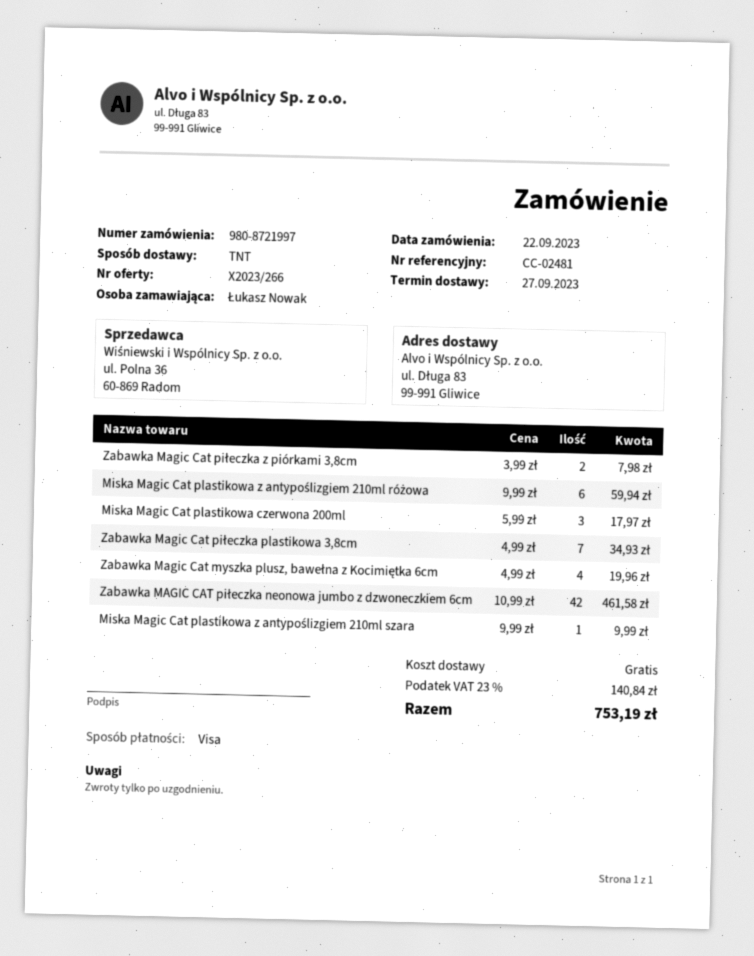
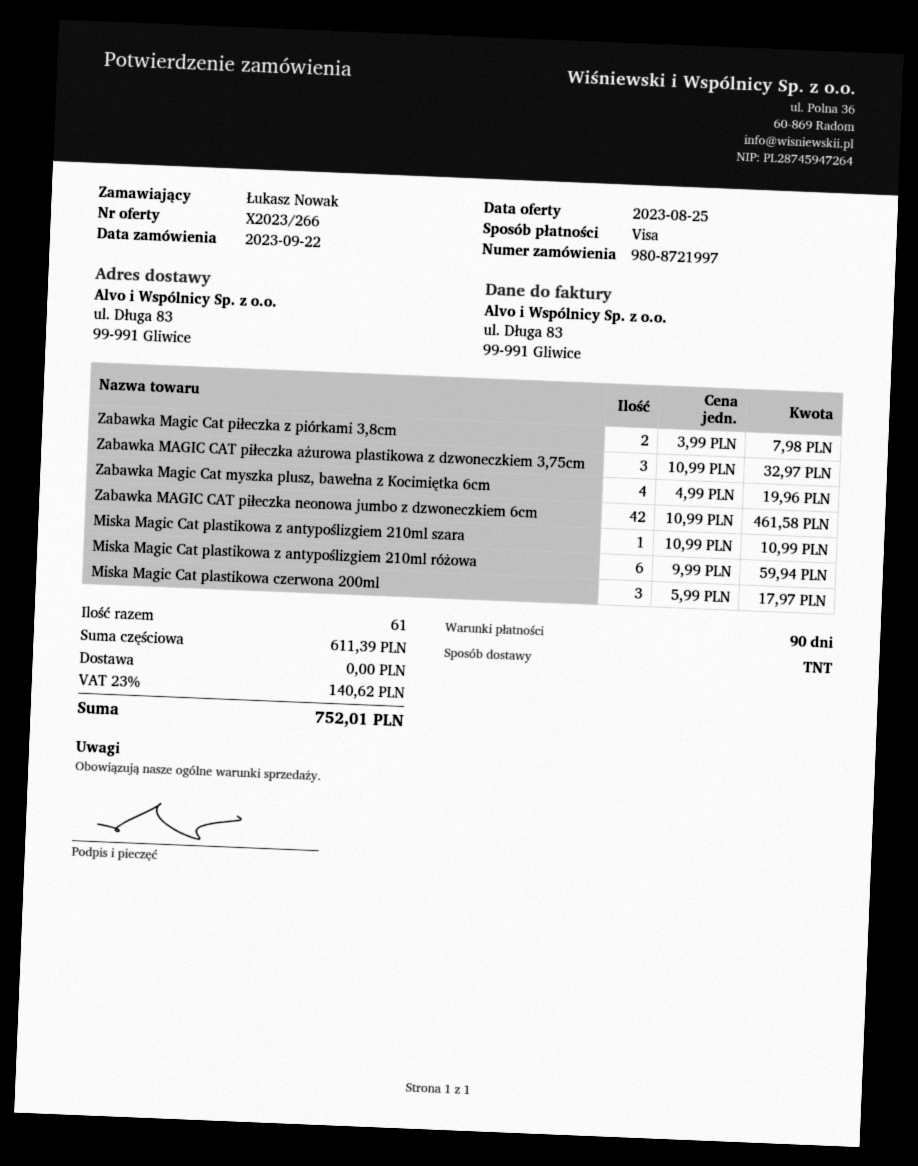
Zabawka Magic Cat piłeczka plastikowa 3,8cm: 7 x 4.99 = 34.93 -> none
Miska Magic Cat plastikowa z antypoślizgiem 210ml szara: 1 x 9.99 = 9.99 -> 1 x 10.99 = 10.99
Zabawka MAGIC CAT piłeczka ażurowa plastikowa z dzwoneczkiem 3,75cm: none -> 3 x 10.99 = 32.97
tax: 23% = 140.84 -> 23% = 140.62
total: 753.19 -> 752.01

